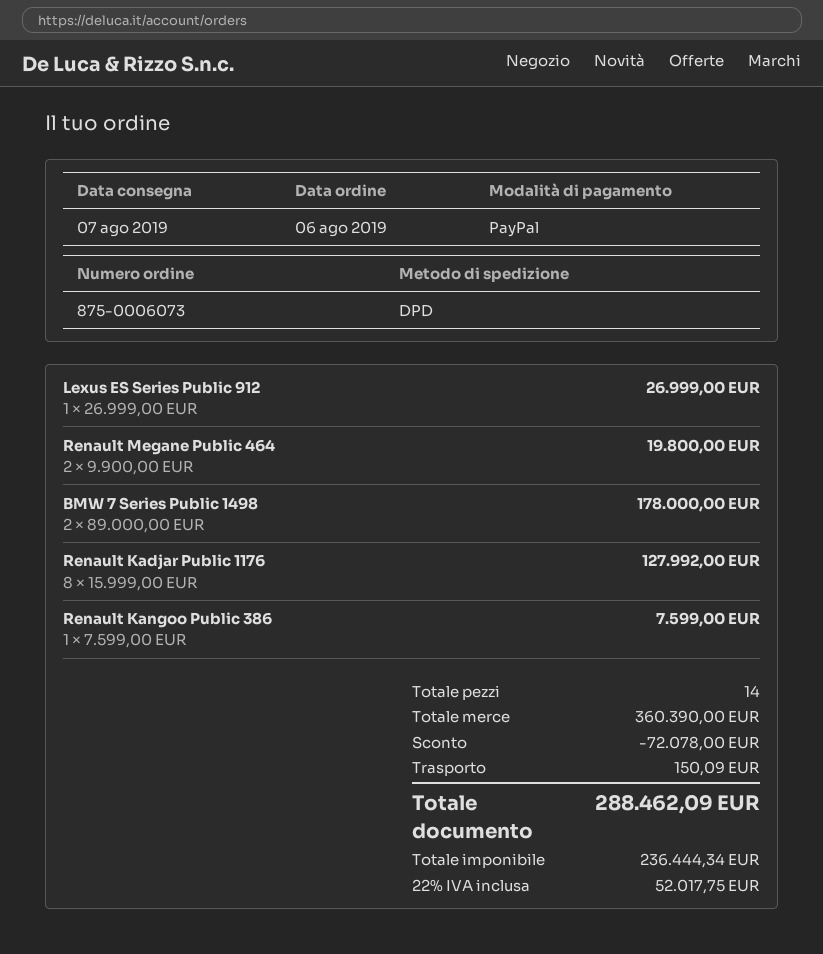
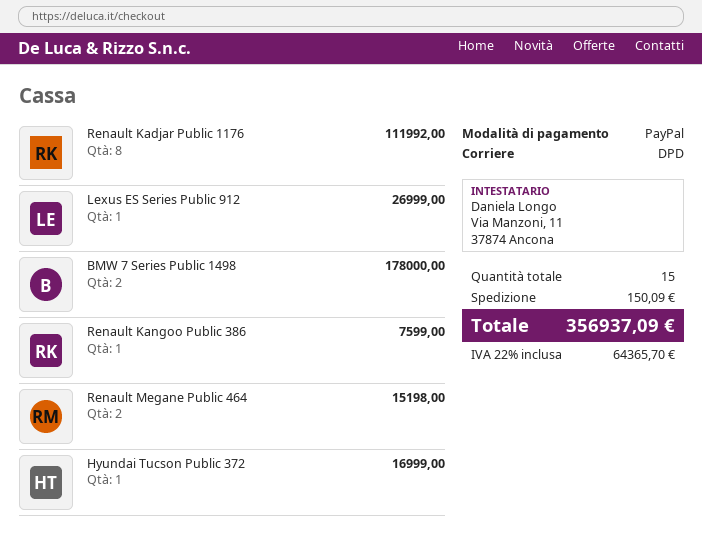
Renault Megane Public 464: 2 for 19800.00 -> 2 for 15198.00
Renault Kadjar Public 1176: 8 for 127992.00 -> 8 for 111992.00
Hyundai Tucson Public 372: none -> 1 for 16999.00
total quantity: 14 -> 15
discount: 72078.00 -> none
tax: 22% = 52017.75 -> 22% = 64365.70
total: 288462.09 -> 356937.09

